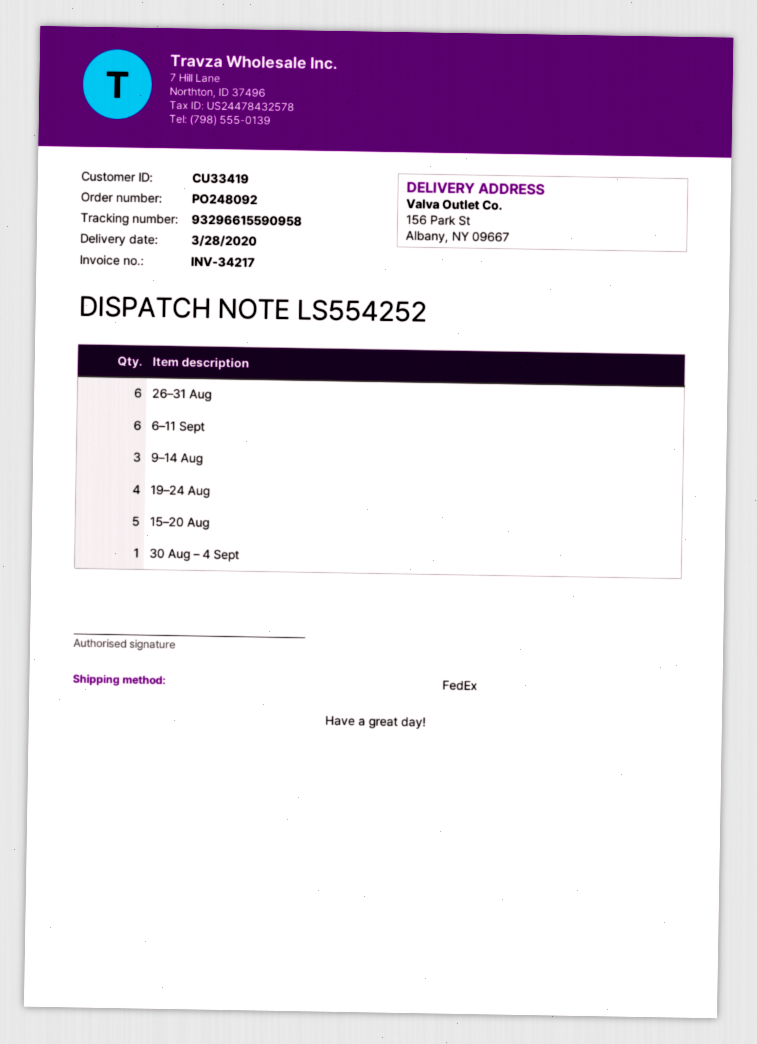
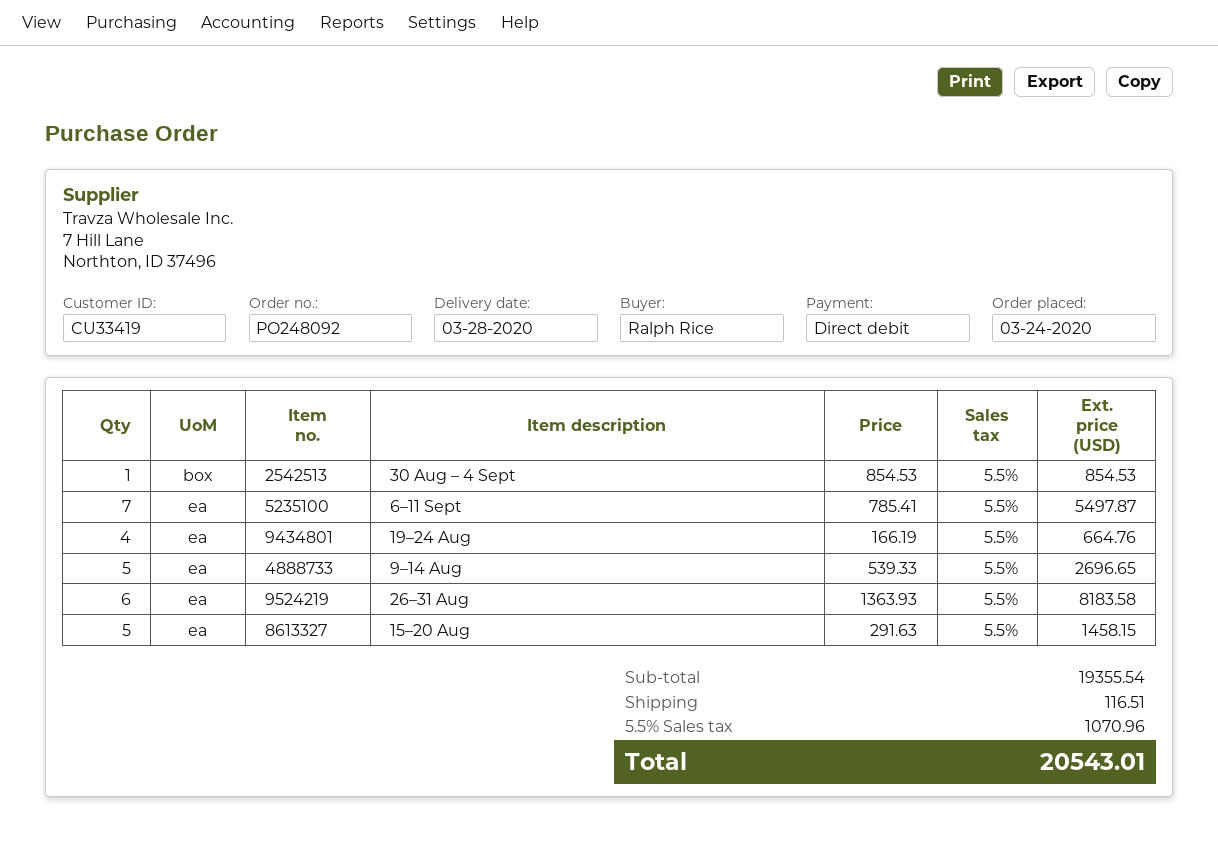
6–11 Sept: 6 -> 7
9–14 Aug: 3 -> 5

